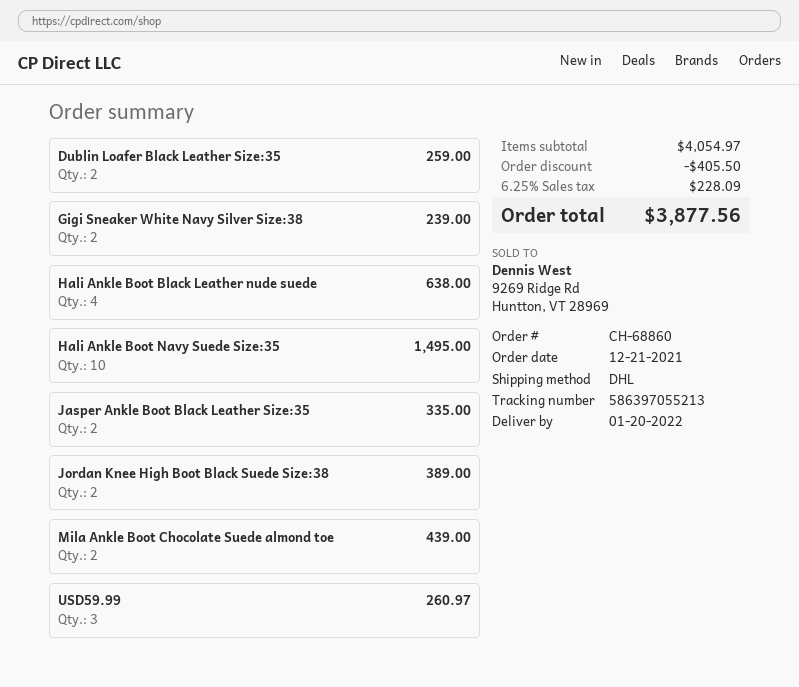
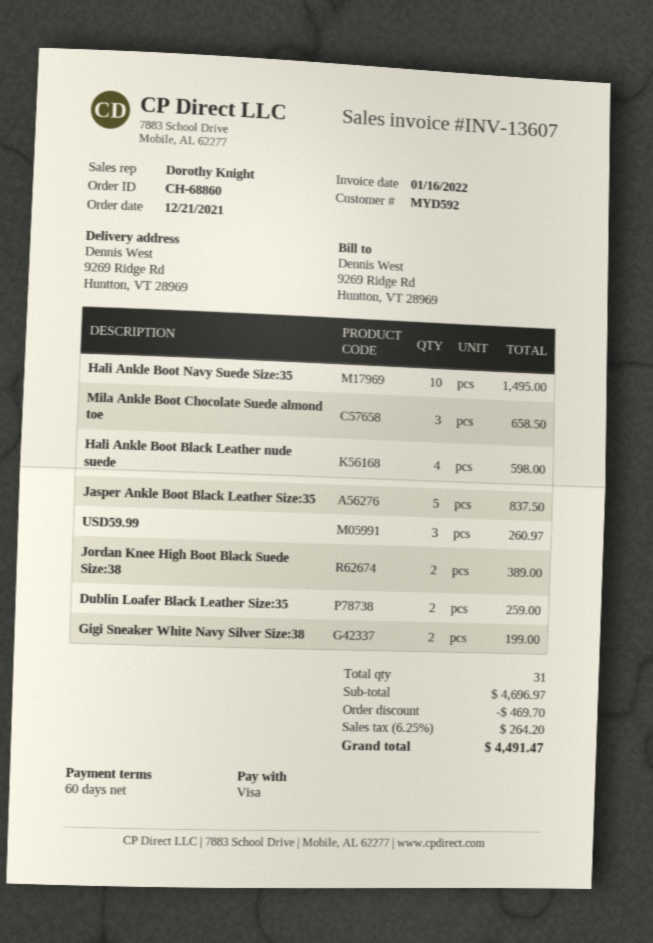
Gigi Sneaker White Navy Silver Size:38: 2 for 239.00 -> 2 for 199.00
Hali Ankle Boot Black Leather nude suede: 4 for 638.00 -> 4 for 598.00
Jasper Ankle Boot Black Leather Size:35: 2 for 335.00 -> 5 for 837.50
Mila Ankle Boot Chocolate Suede almond toe: 2 for 439.00 -> 3 for 658.50
subtotal: 4054.97 -> 4696.97
discount: 405.50 -> 469.70
tax: 6.25% = 228.09 -> 6.25% = 264.20
total: 3877.56 -> 4491.47

